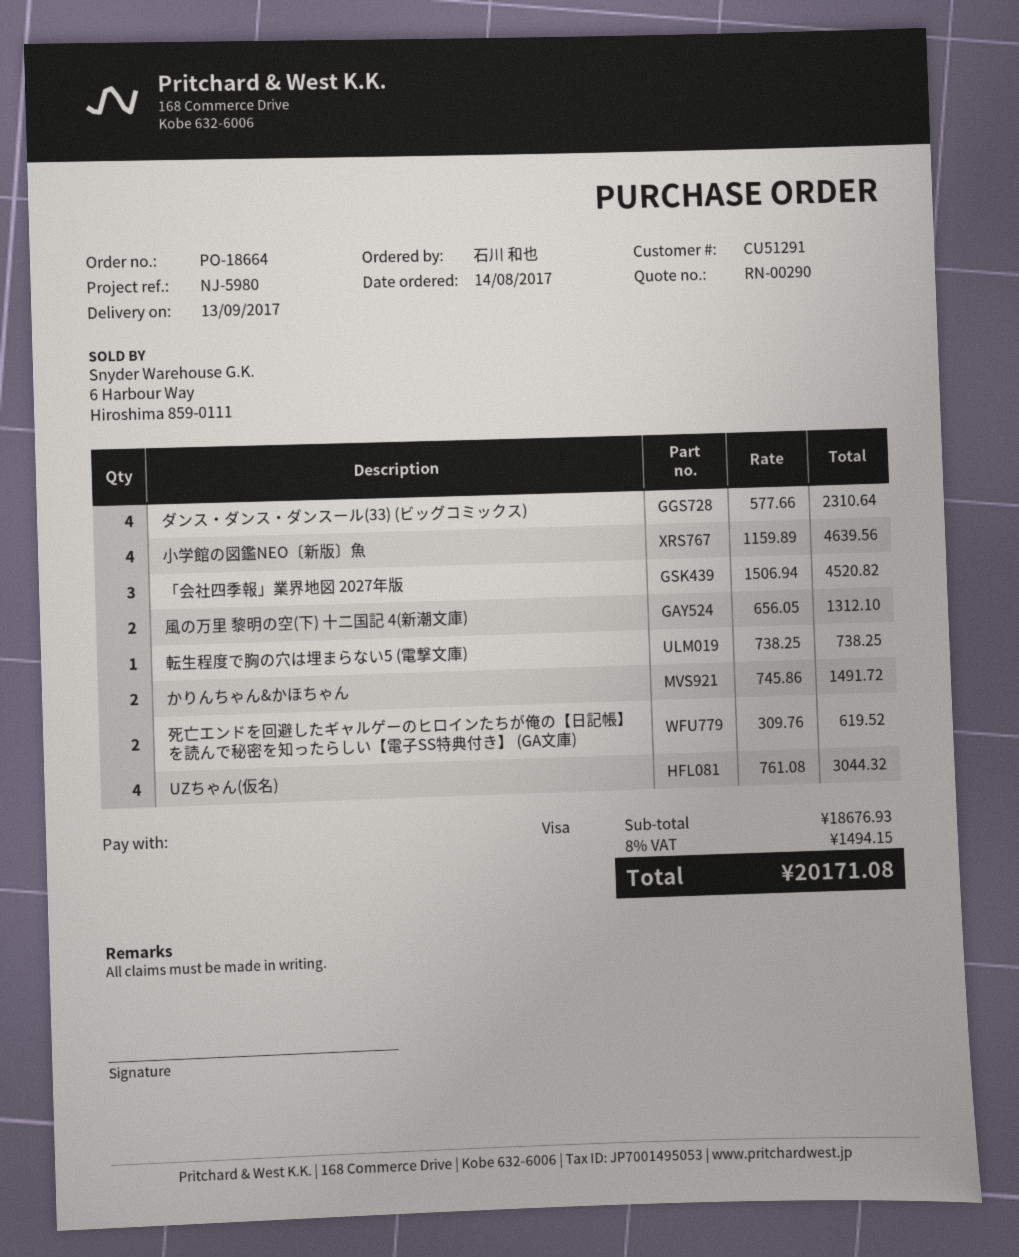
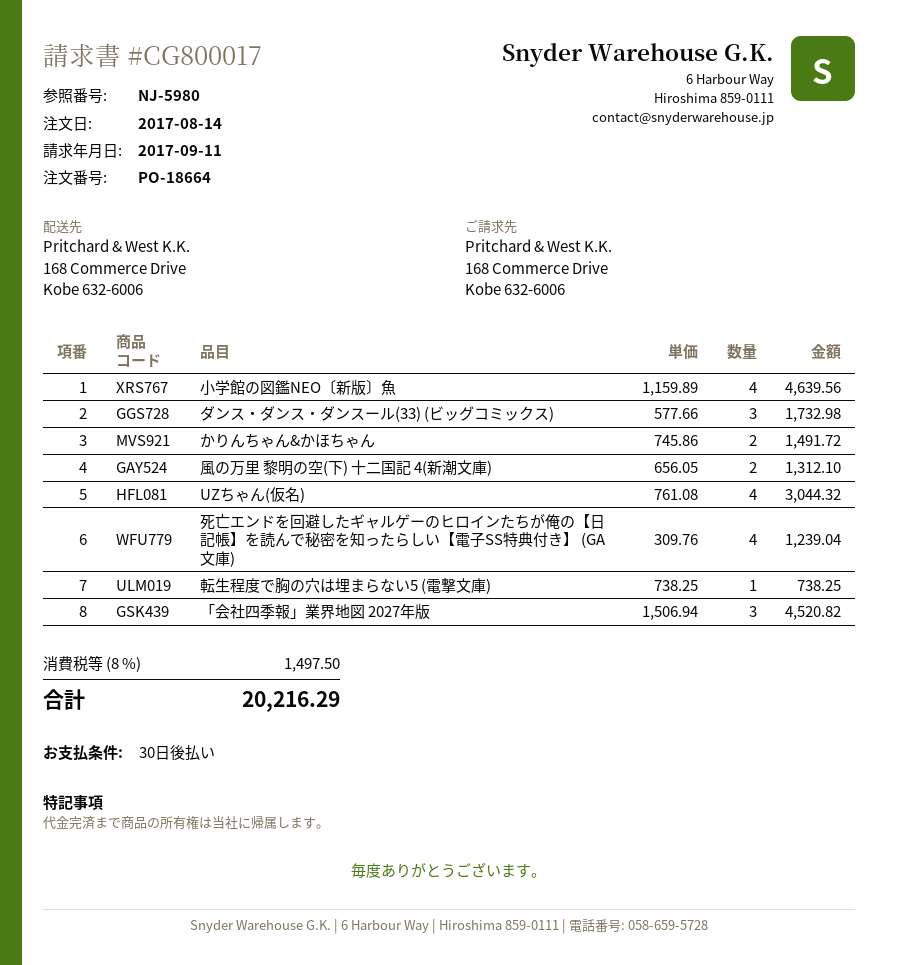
ダンス・ダンス・ダンスール(33) (ビッグコミックス): 4 x 577.66 = 2310.64 -> 3 x 577.66 = 1732.98
死亡エンドを回避したギャルゲーのヒロインたちが俺の【日記帳】を読んで秘密を知ったらしい【電子SS特典付き】 (GA文庫): 2 x 309.76 = 619.52 -> 4 x 309.76 = 1239.04
tax: 8% = 1494.15 -> 8% = 1497.50
total: 20171.08 -> 20216.29

